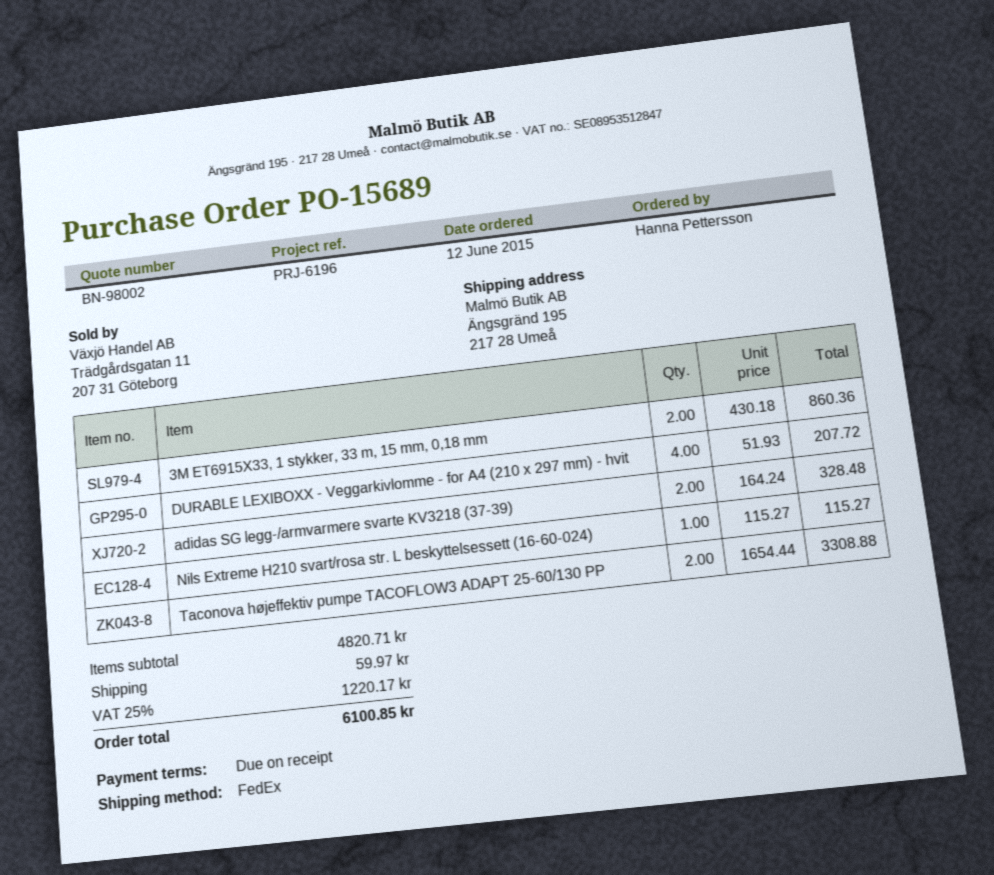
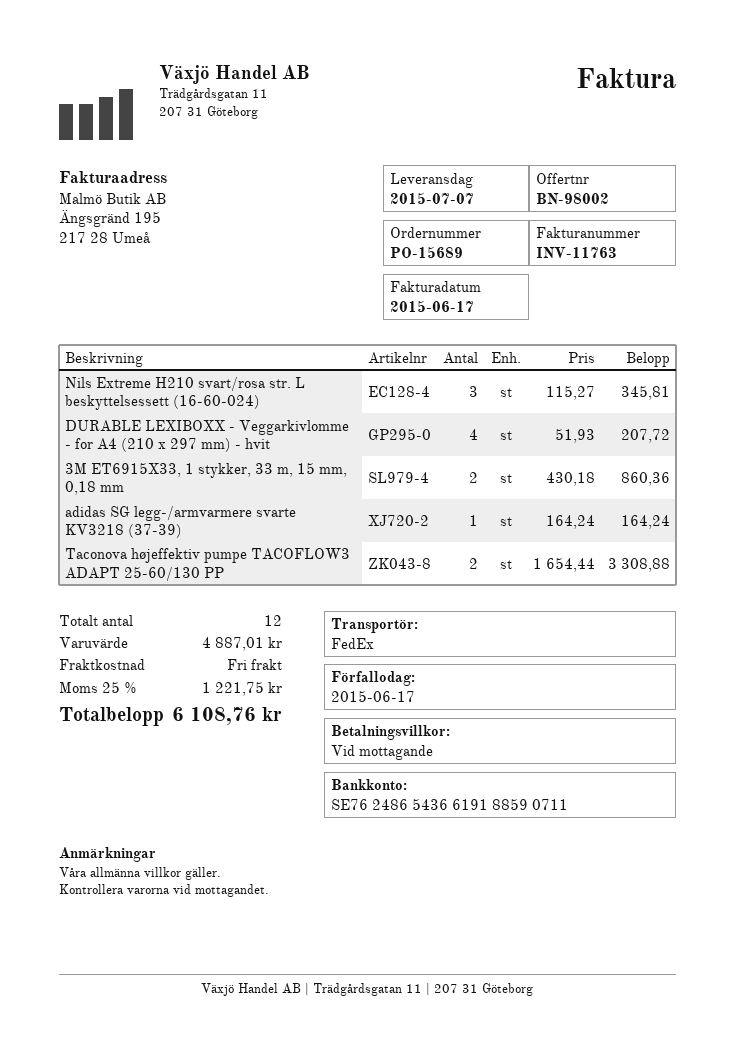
adidas SG legg-/armvarmere svarte KV3218 (37-39): 2 x 164.24 = 328.48 -> 1 x 164.24 = 164.24
Nils Extreme H210 svart/rosa str. L beskyttelsessett (16-60-024): 1 x 115.27 = 115.27 -> 3 x 115.27 = 345.81
subtotal: 4820.71 -> 4887.01
shipping: 59.97 -> 0.00
tax: 25% = 1220.17 -> 25% = 1221.75
total: 6100.85 -> 6108.76

